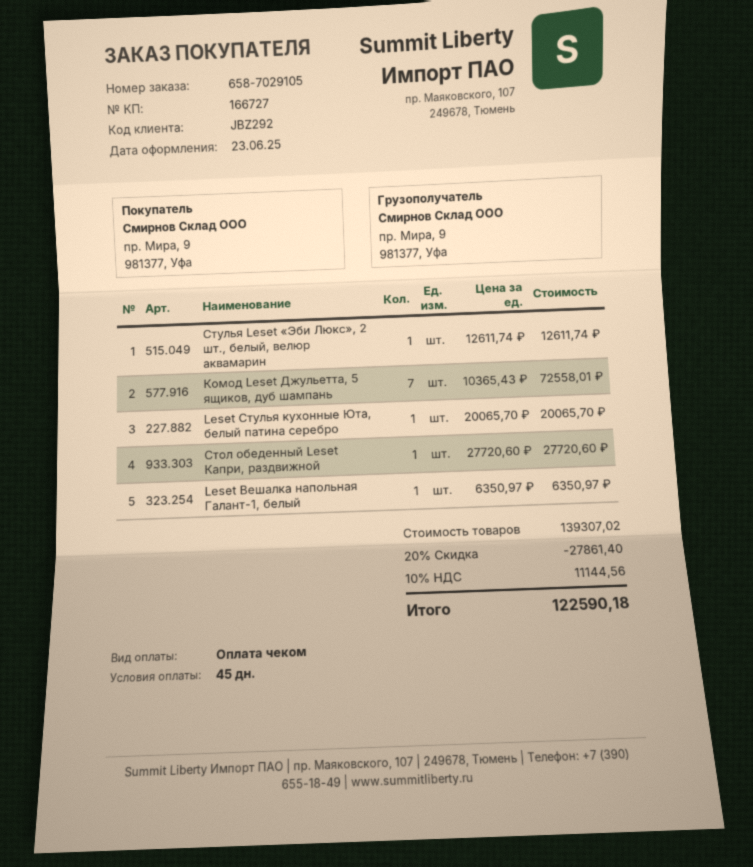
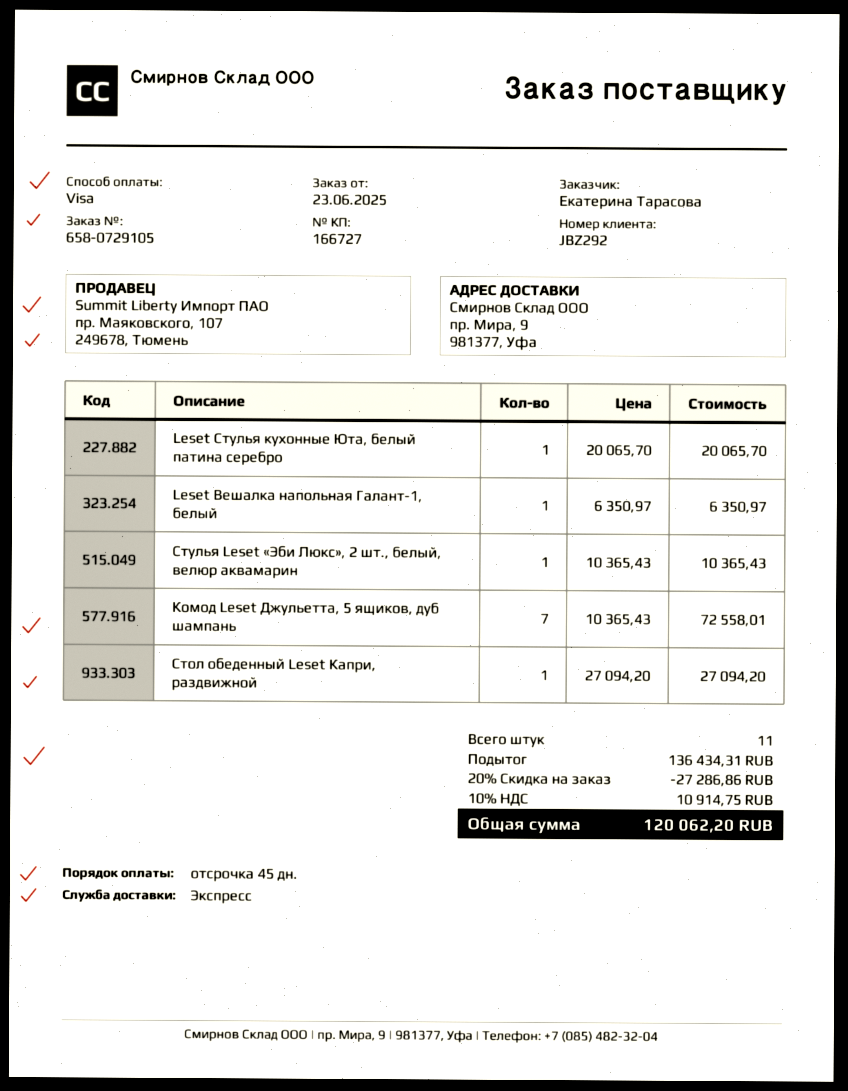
order number: 658-7029105 -> 658-0729105
payment method: cheque -> Visa
Стулья Leset «Эби Люкс», 2 шт., белый, велюр аквамарин: 1 x 12611.74 = 12611.74 -> 1 x 10365.43 = 10365.43
Стол обеденный Leset Капри, раздвижной: 1 x 27720.60 = 27720.60 -> 1 x 27094.20 = 27094.20
subtotal: 139307.02 -> 136434.31
discount: 20% = 27861.40 -> 20% = 27286.86
tax: 10% = 11144.56 -> 10% = 10914.75
total: 122590.18 -> 120062.20

